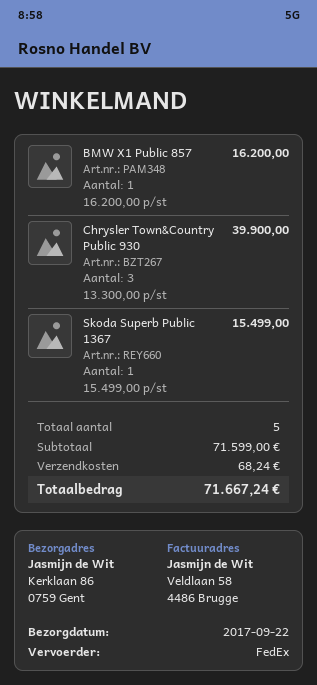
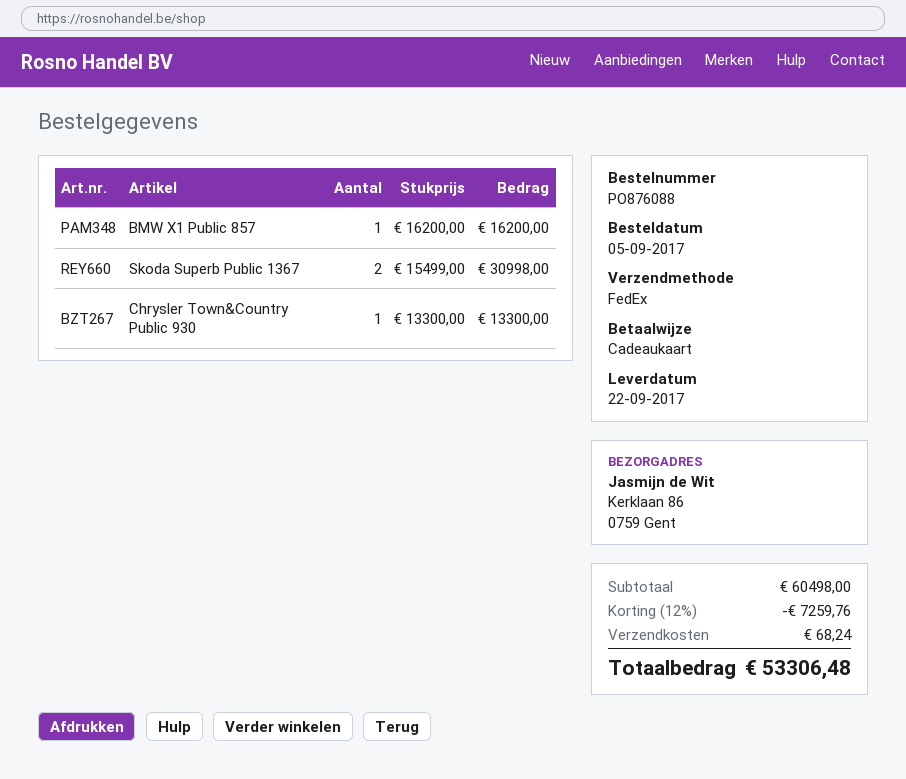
Chrysler Town&Country Public 930: 3 x 13300.00 = 39900.00 -> 1 x 13300.00 = 13300.00
Skoda Superb Public 1367: 1 x 15499.00 = 15499.00 -> 2 x 15499.00 = 30998.00
subtotal: 71599.00 -> 60498.00
discount: none -> 12% = 7259.76
total: 71667.24 -> 53306.48

